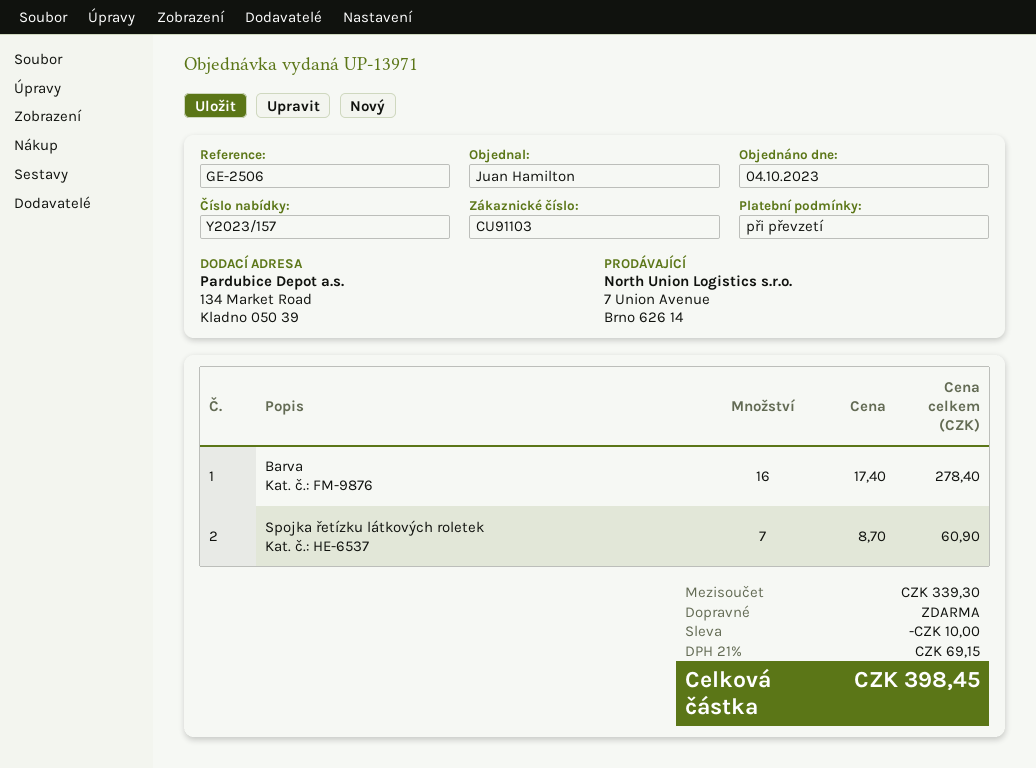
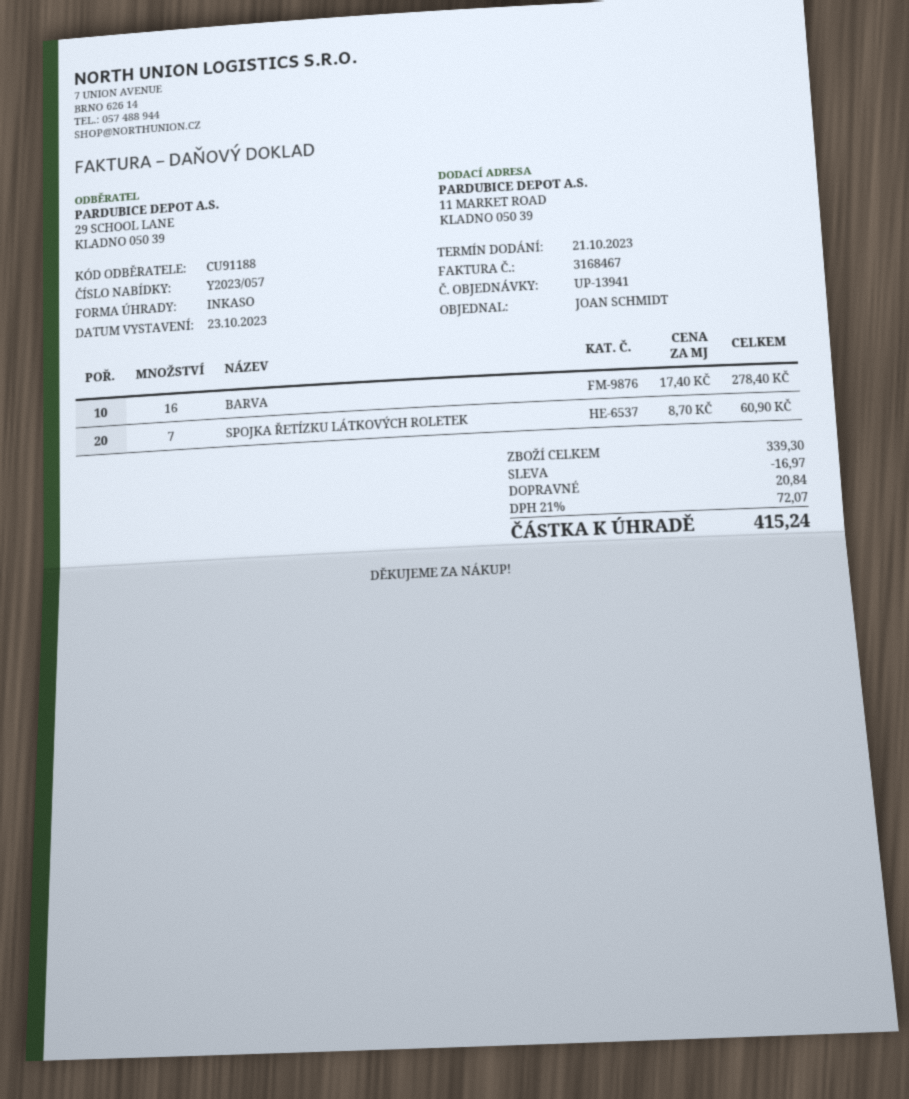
quote number: Y2023/157 -> Y2023/057
order number: UP-13971 -> UP-13941
customer number: CU91103 -> CU91188
ordered by: Juan Hamilton -> JOAN SCHMIDT
ship to: 134 Market Road, Kladno 050 39 -> 11 MARKET ROAD, KLADNO 050 39
discount: 10.00 -> 16.97
shipping: 0.00 -> 20.84
tax: 21% = 69.15 -> 21% = 72.07
total: 398.45 -> 415.24

